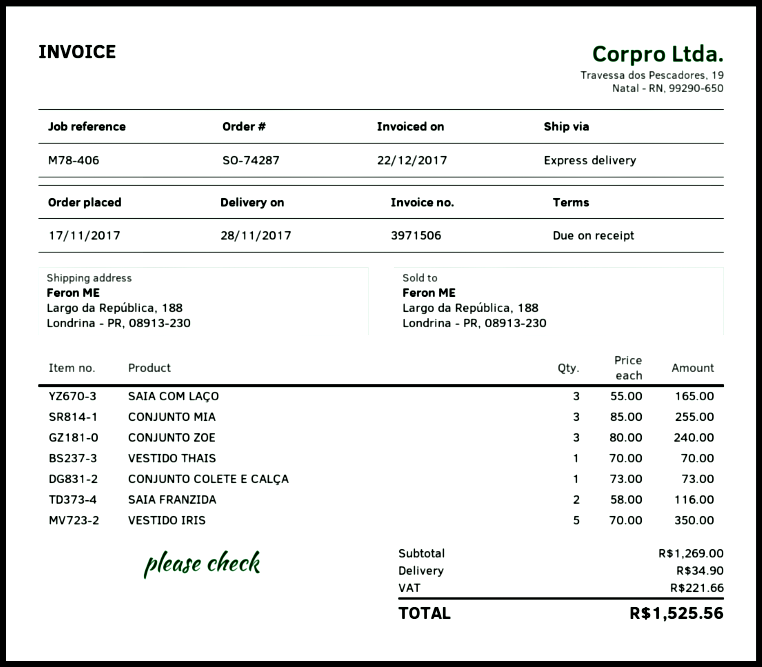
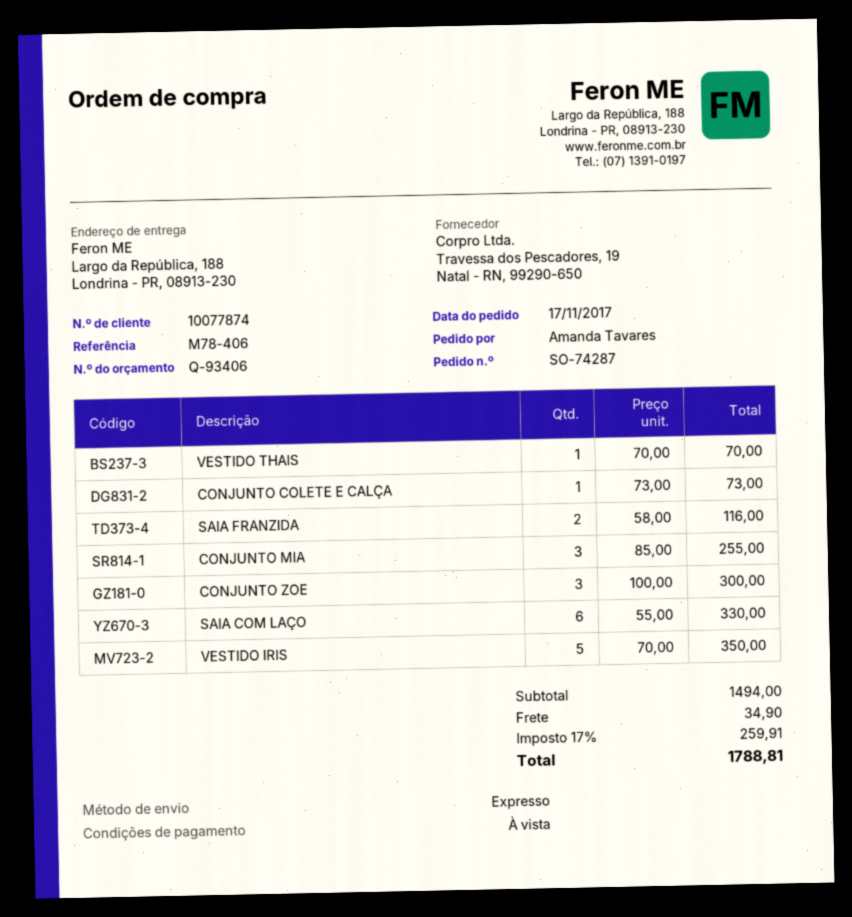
SAIA COM LAÇO: 3 x 55.00 = 165.00 -> 6 x 55.00 = 330.00
CONJUNTO ZOE: 3 x 80.00 = 240.00 -> 3 x 100.00 = 300.00
subtotal: 1269.00 -> 1494.00
tax: 221.66 -> 259.91
total: 1525.56 -> 1788.81

